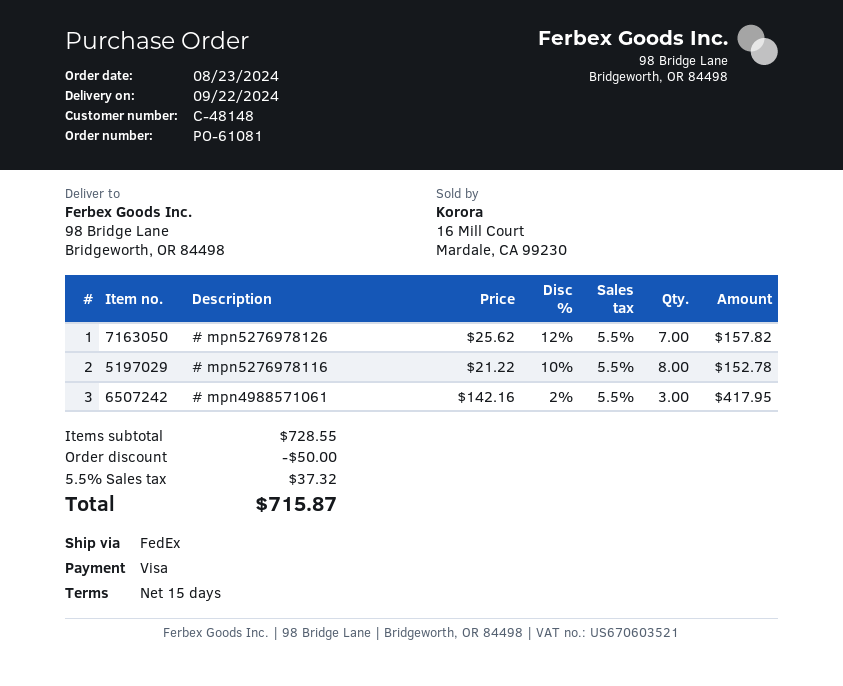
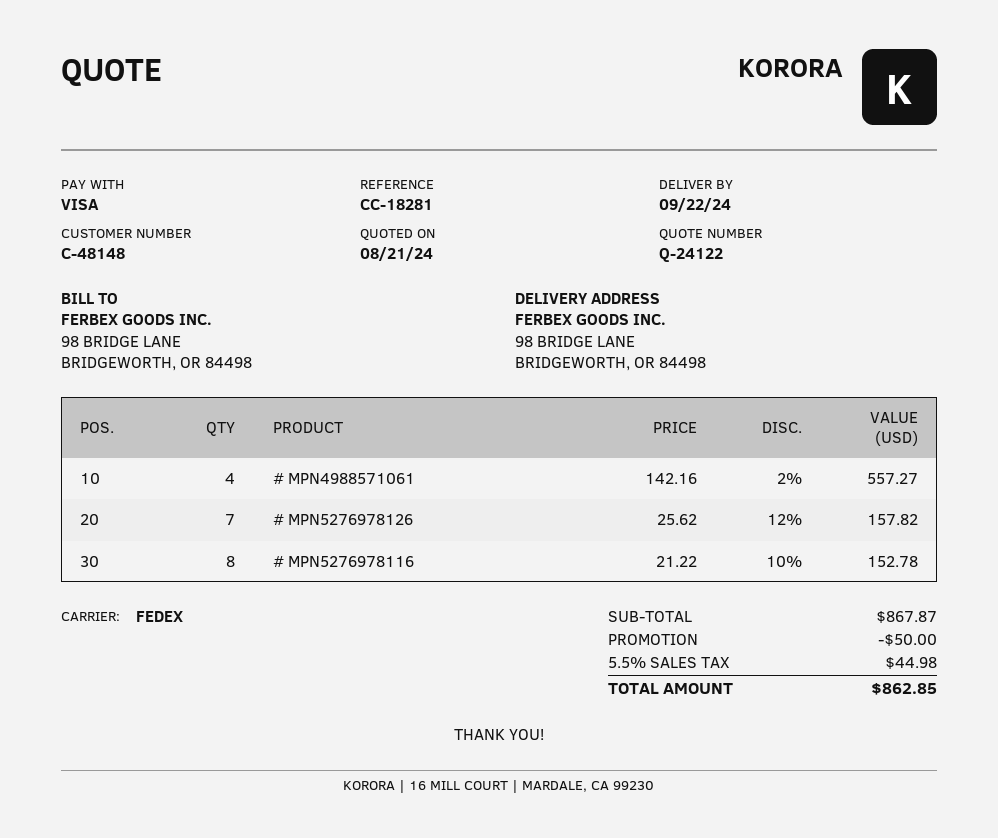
# mpn4988571061: 3 x 142.16 - 2% = 417.95 -> 4 x 142.16 - 2% = 557.27
subtotal: 728.55 -> 867.87
tax: 5.5% = 37.32 -> 5.5% = 44.98
total: 715.87 -> 862.85

